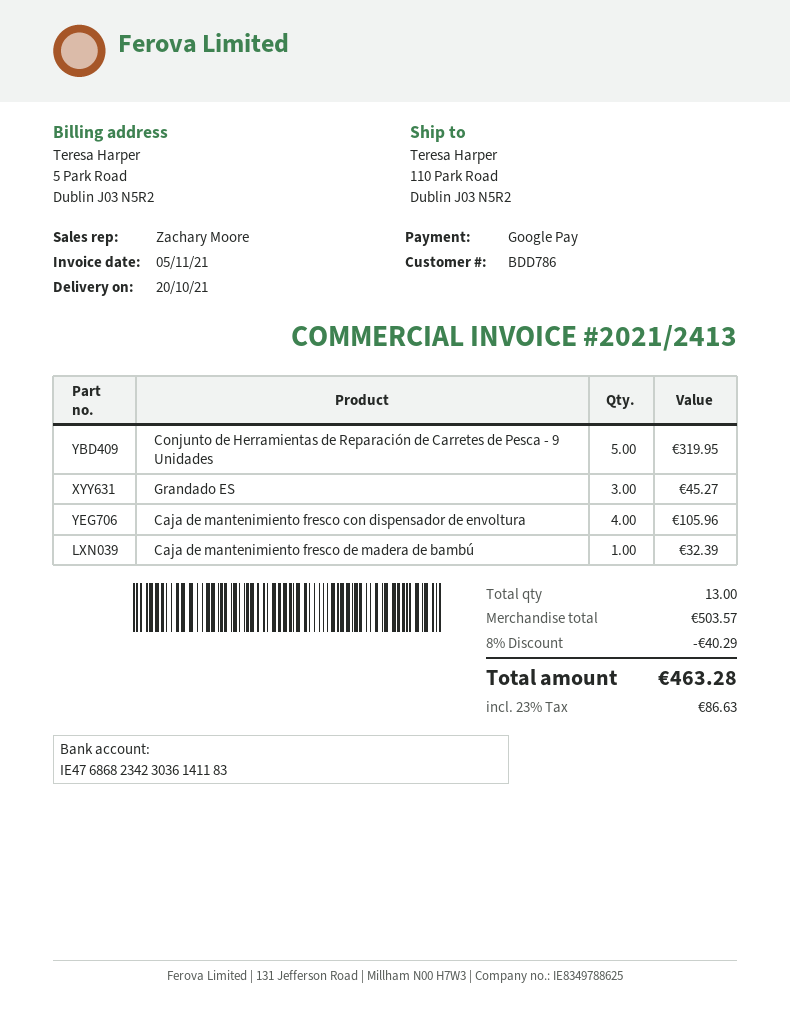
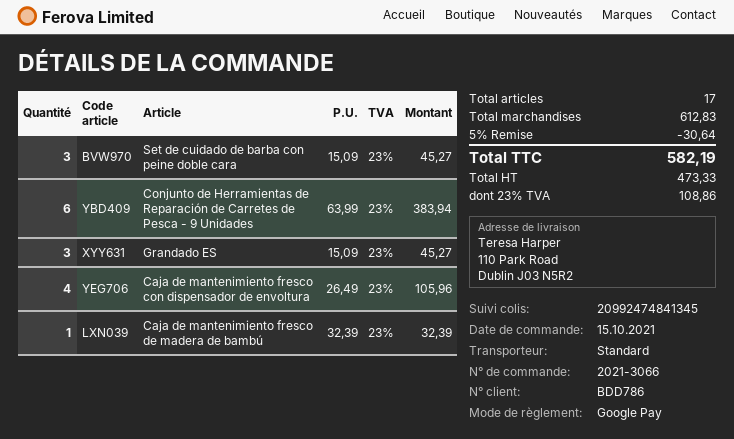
Conjunto de Herramientas de Reparación de Carretes de Pesca - 9 Unidades: 5 for 319.95 -> 6 for 383.94
Set de cuidado de barba con peine doble cara: none -> 3 for 45.27
total quantity: 13 -> 17
subtotal: 503.57 -> 612.83
discount: 8% = 40.29 -> 5% = 30.64
tax: 23% = 86.63 -> 23% = 108.86
total: 463.28 -> 582.19

